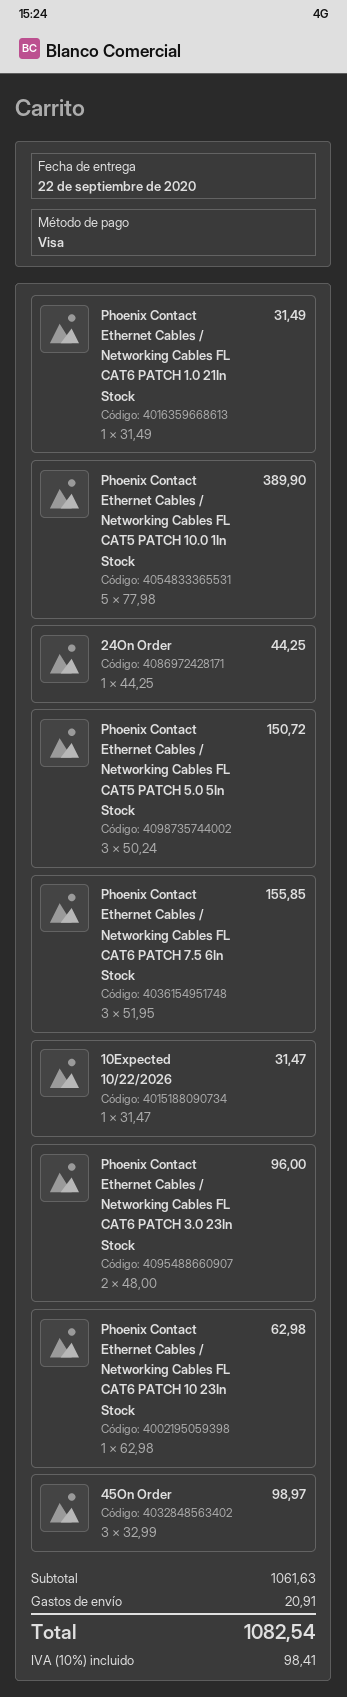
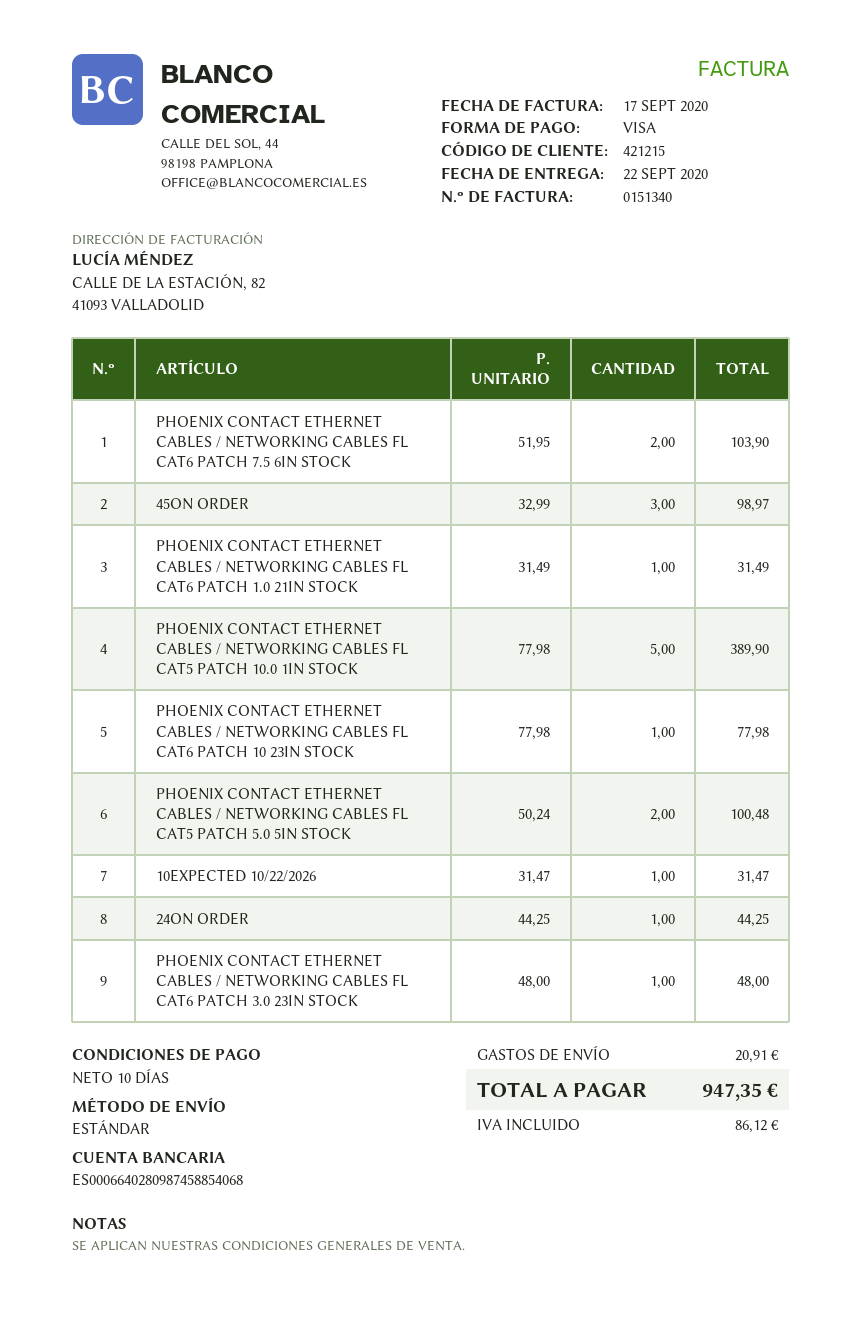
Phoenix Contact Ethernet Cables / Networking Cables FL CAT5 PATCH 5.0 5In Stock: 3 x 50.24 = 150.72 -> 2 x 50.24 = 100.48
Phoenix Contact Ethernet Cables / Networking Cables FL CAT6 PATCH 7.5 6In Stock: 3 x 51.95 = 155.85 -> 2 x 51.95 = 103.90
Phoenix Contact Ethernet Cables / Networking Cables FL CAT6 PATCH 3.0 23In Stock: 2 x 48.00 = 96.00 -> 1 x 48.00 = 48.00
Phoenix Contact Ethernet Cables / Networking Cables FL CAT6 PATCH 10 23In Stock: 1 x 62.98 = 62.98 -> 1 x 77.98 = 77.98
tax: 98.41 -> 86.12
total: 1082.54 -> 947.35

